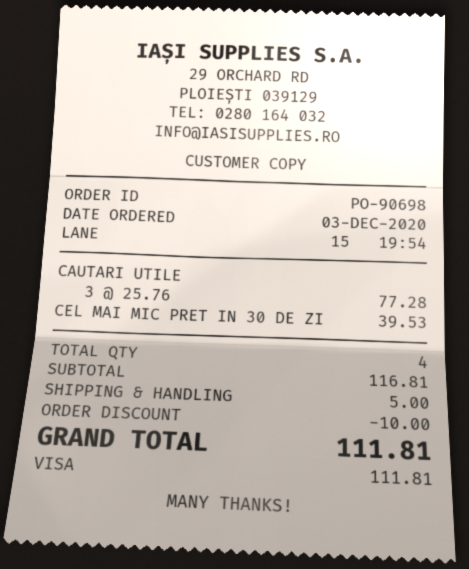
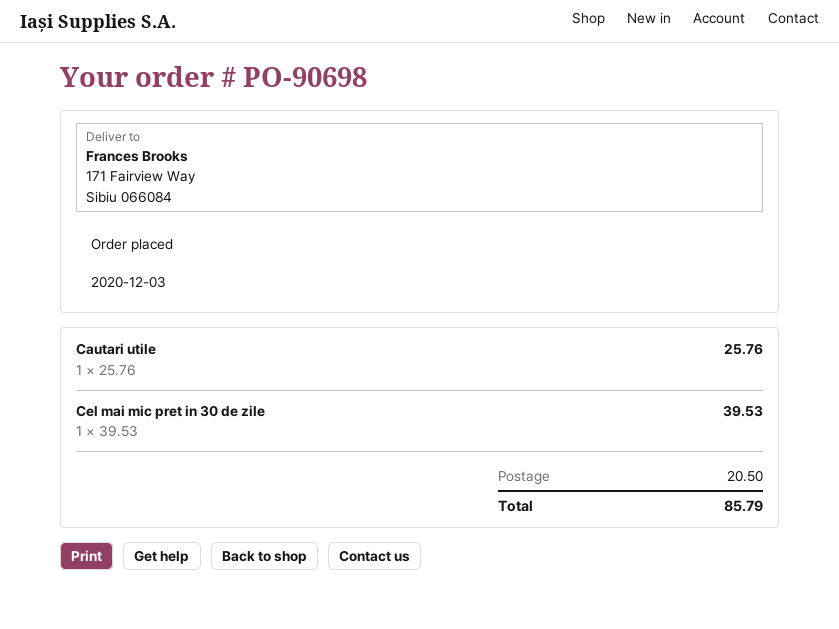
CAUTARI UTILE: 3 x 25.76 = 77.28 -> 1 x 25.76 = 25.76
discount: 10.00 -> none
shipping: 5.00 -> 20.50
total: 111.81 -> 85.79

